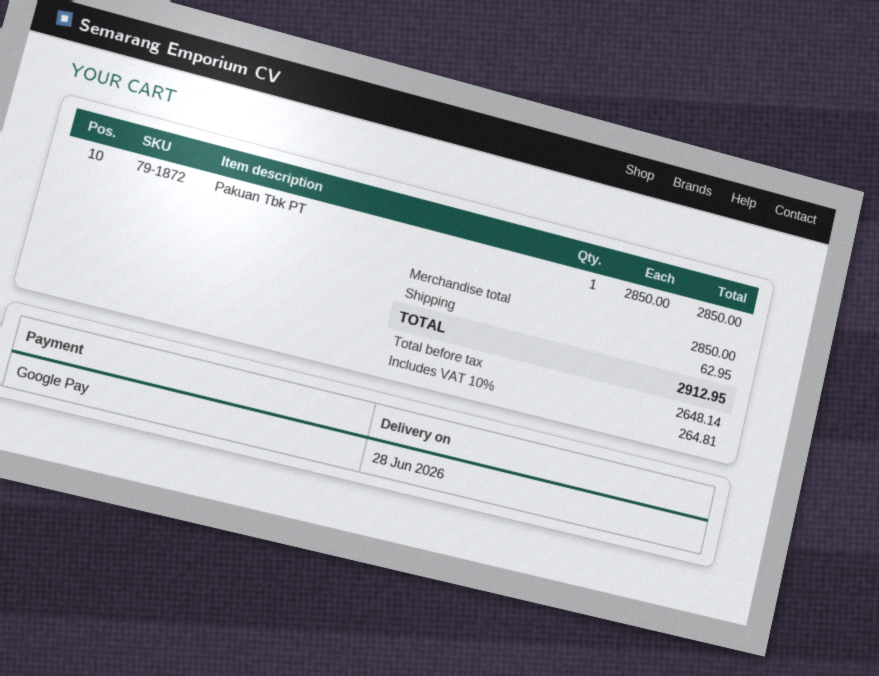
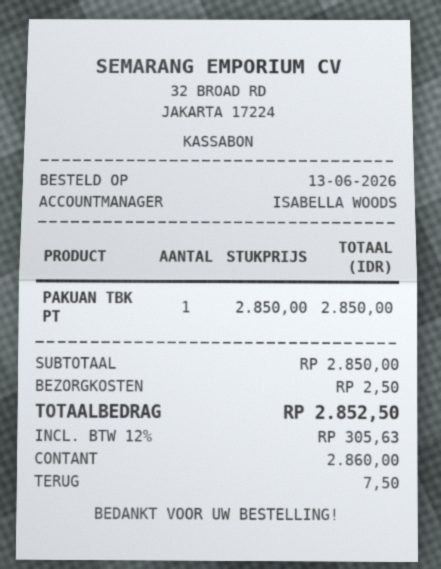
payment method: Google Pay -> cash
shipping: 62.95 -> 2.50
tax: 10% = 264.81 -> 12% = 305.63
total: 2912.95 -> 2852.50

